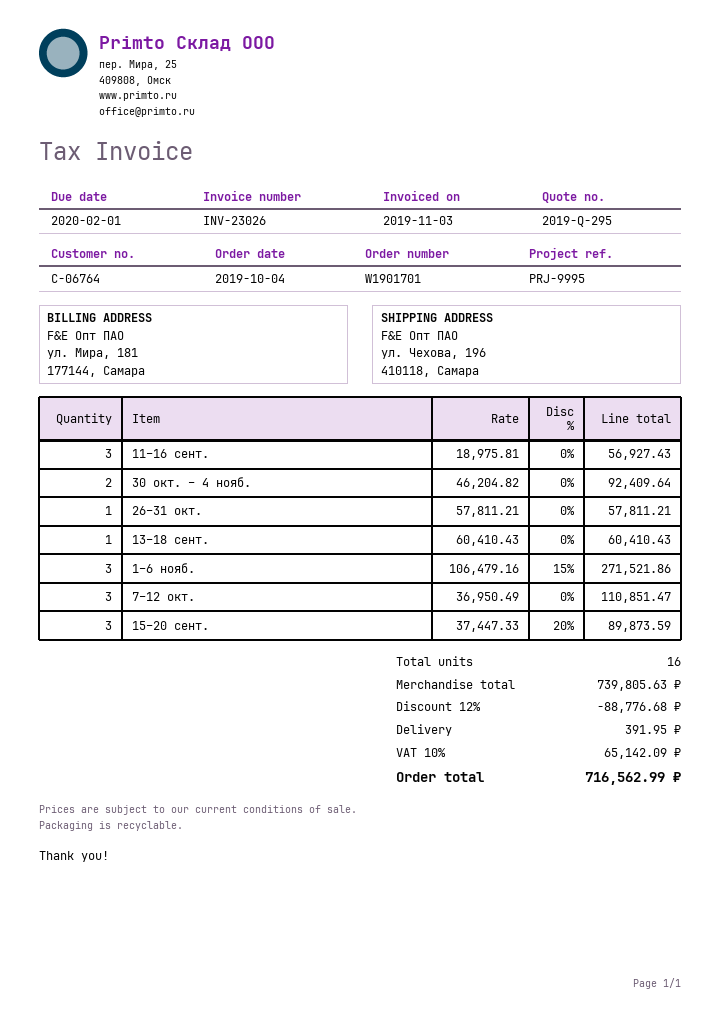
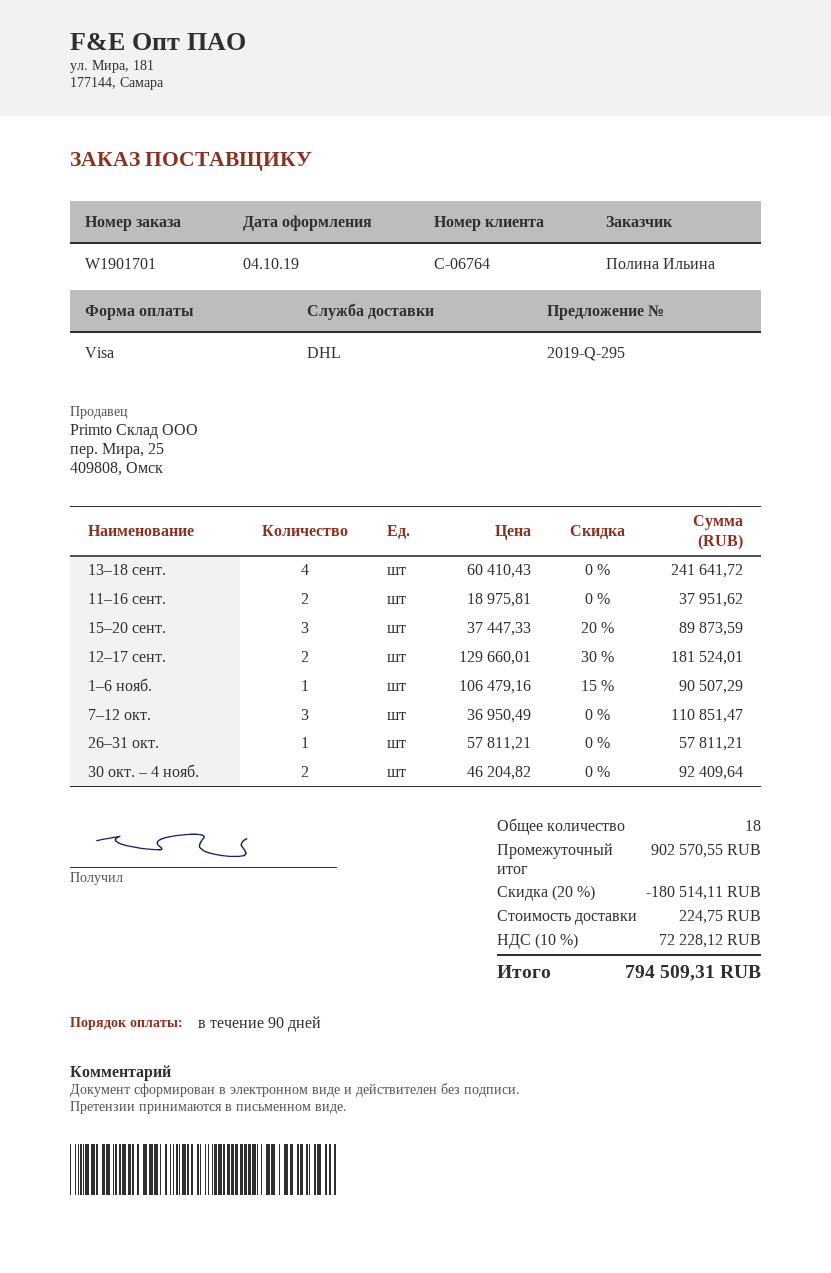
11–16 сент.: 3 x 18975.81 = 56927.43 -> 2 x 18975.81 = 37951.62
13–18 сент.: 1 x 60410.43 = 60410.43 -> 4 x 60410.43 = 241641.72
1–6 нояб.: 3 x 106479.16 - 15% = 271521.86 -> 1 x 106479.16 - 15% = 90507.29
12–17 сент.: none -> 2 x 129660.01 - 30% = 181524.01
total quantity: 16 -> 18
subtotal: 739805.63 -> 902570.55
discount: 12% = 88776.68 -> 20% = 180514.11
shipping: 391.95 -> 224.75
tax: 10% = 65142.09 -> 10% = 72228.12
total: 716562.99 -> 794509.31

